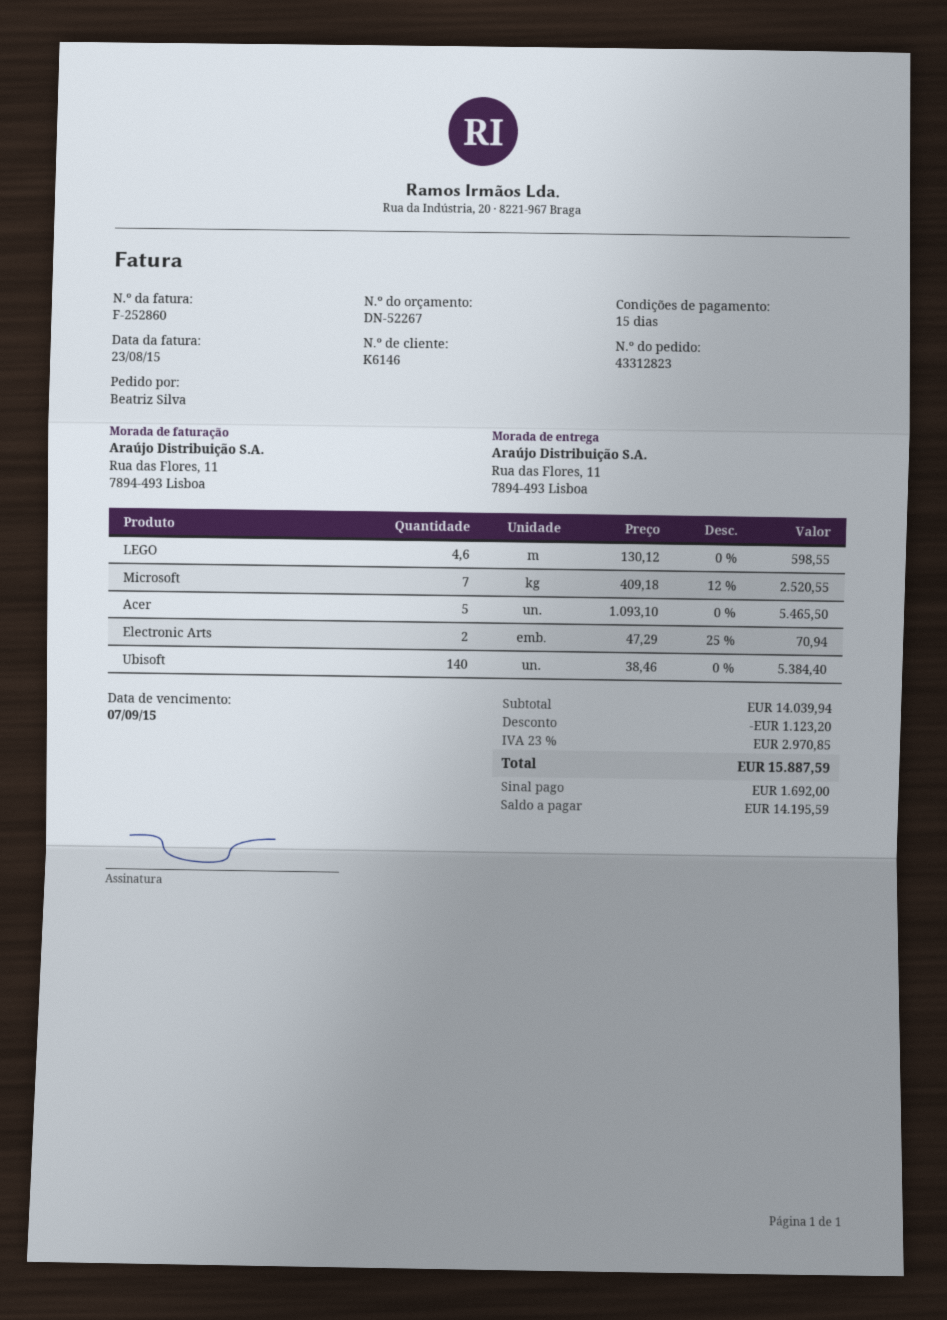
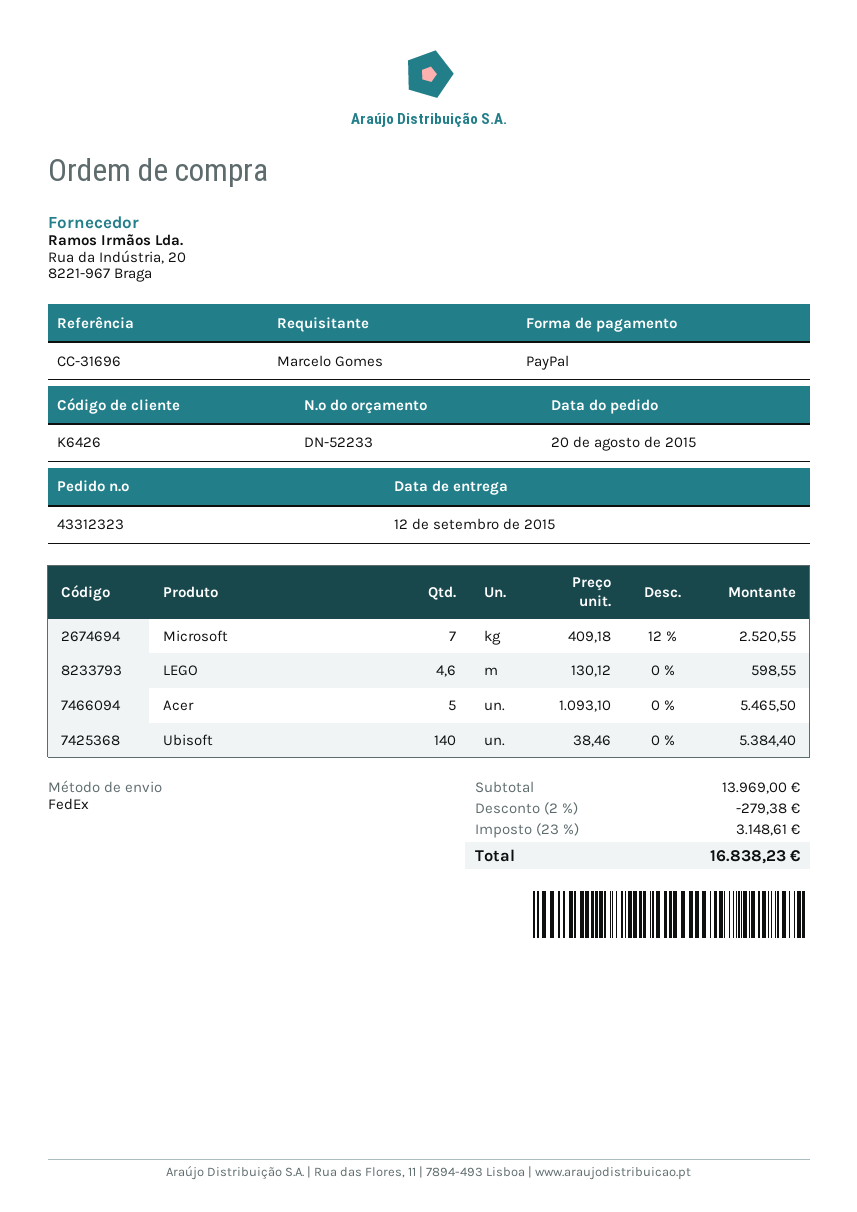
quote number: DN-52267 -> DN-52233
order number: 43312823 -> 43312323
customer number: K6146 -> K6426
ordered by: Beatriz Silva -> Marcelo Gomes
Electronic Arts: 2 x 47.29 - 25% = 70.94 -> none
subtotal: 14039.94 -> 13969.00
discount: 1123.20 -> 279.38
tax: 23% = 2970.85 -> 23% = 3148.61
total: 15887.59 -> 16838.23

